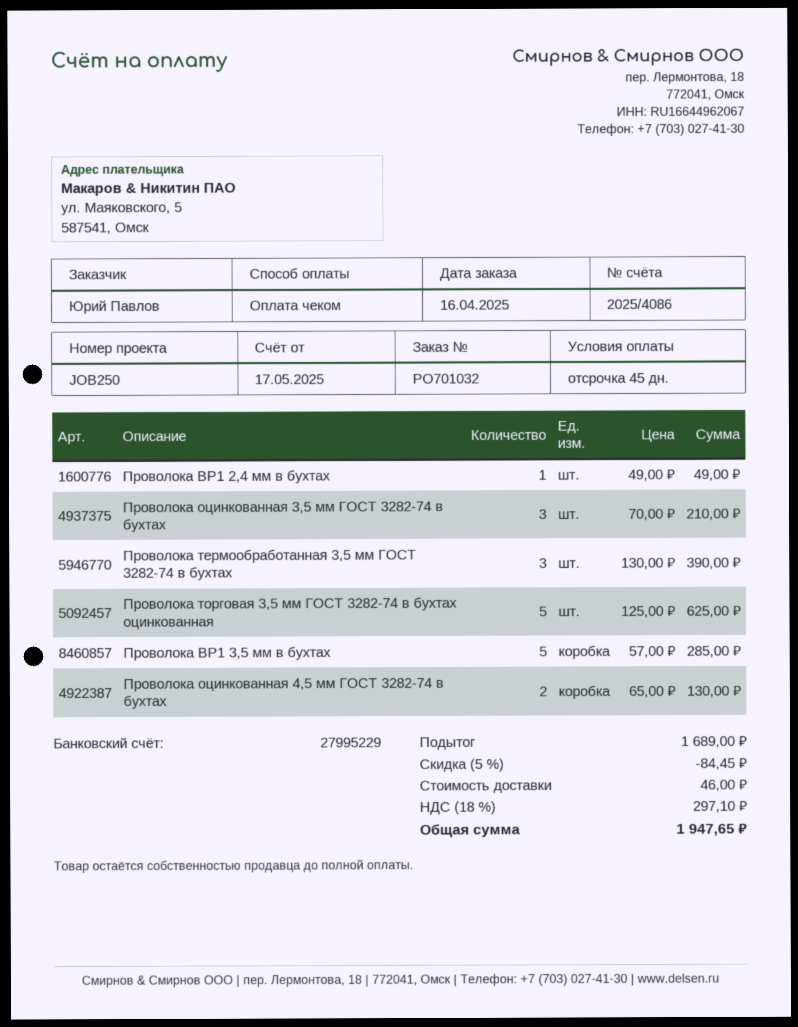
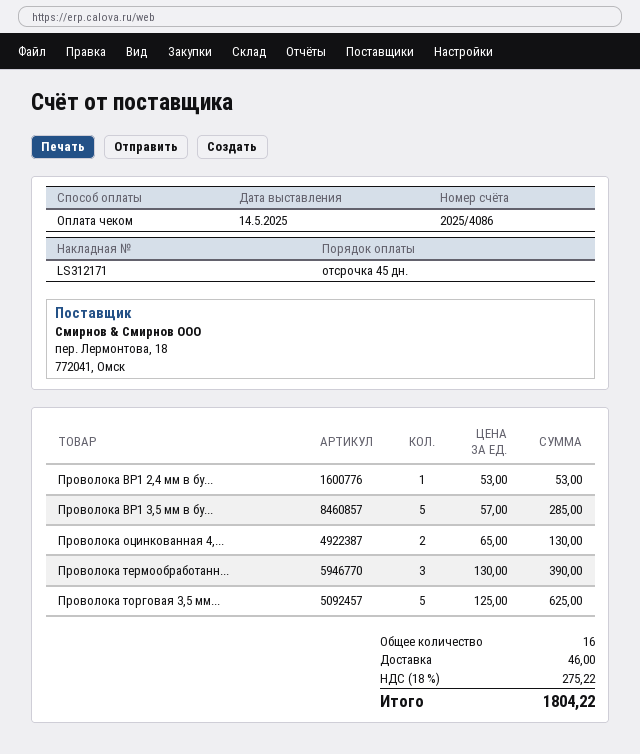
invoice date: 2025-05-17 -> 2025-05-14
Проволока ВР1 2,4 мм в бухтах: 1 x 49.00 = 49.00 -> 1 x 53.00 = 53.00
Проволока оцинкованная 3,5 мм ГОСТ 3282-74 в бухтах: 3 x 70.00 = 210.00 -> none
discount: 5% = 84.45 -> none
tax: 18% = 297.10 -> 18% = 275.22
total: 1947.65 -> 1804.22

